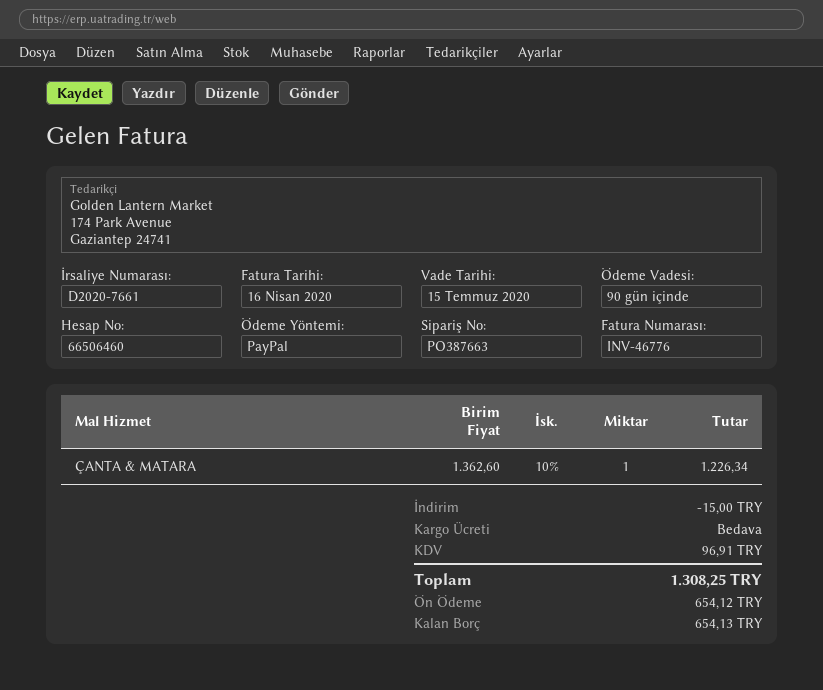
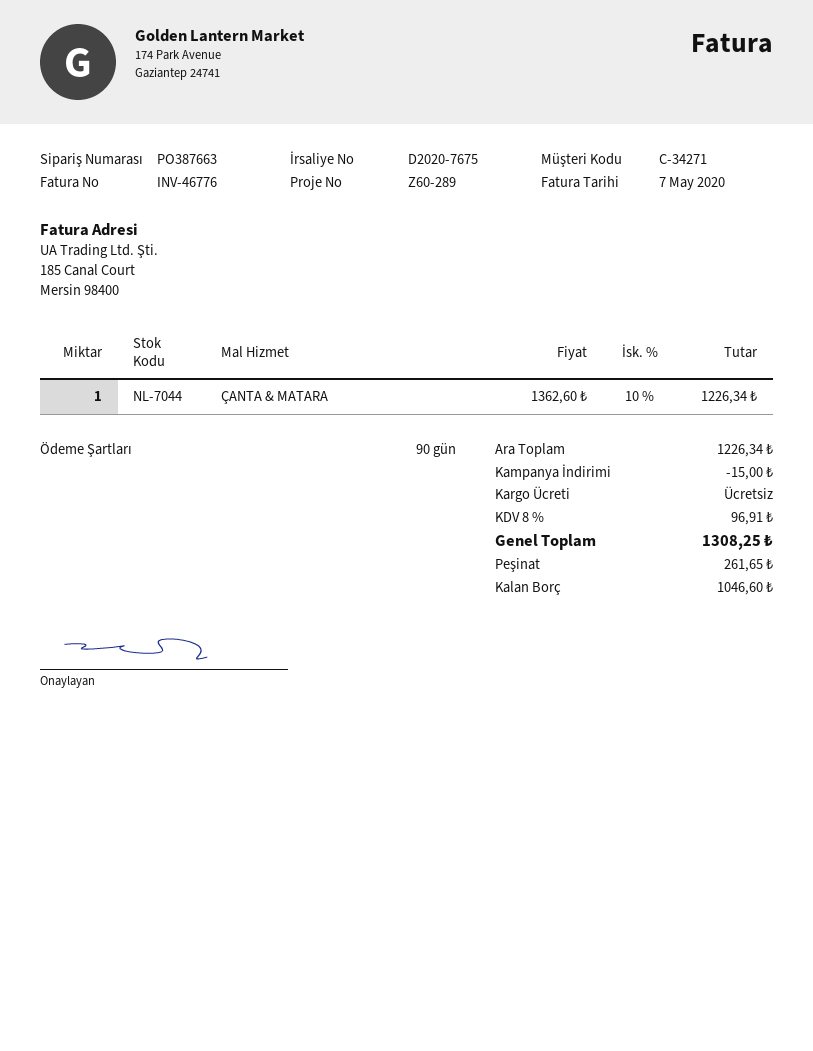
delivery note number: D2020-7661 -> D2020-7675
invoice date: 2020-04-16 -> 2020-05-07
deposit: 654.12 -> 261.65
balance: 654.13 -> 1046.60

